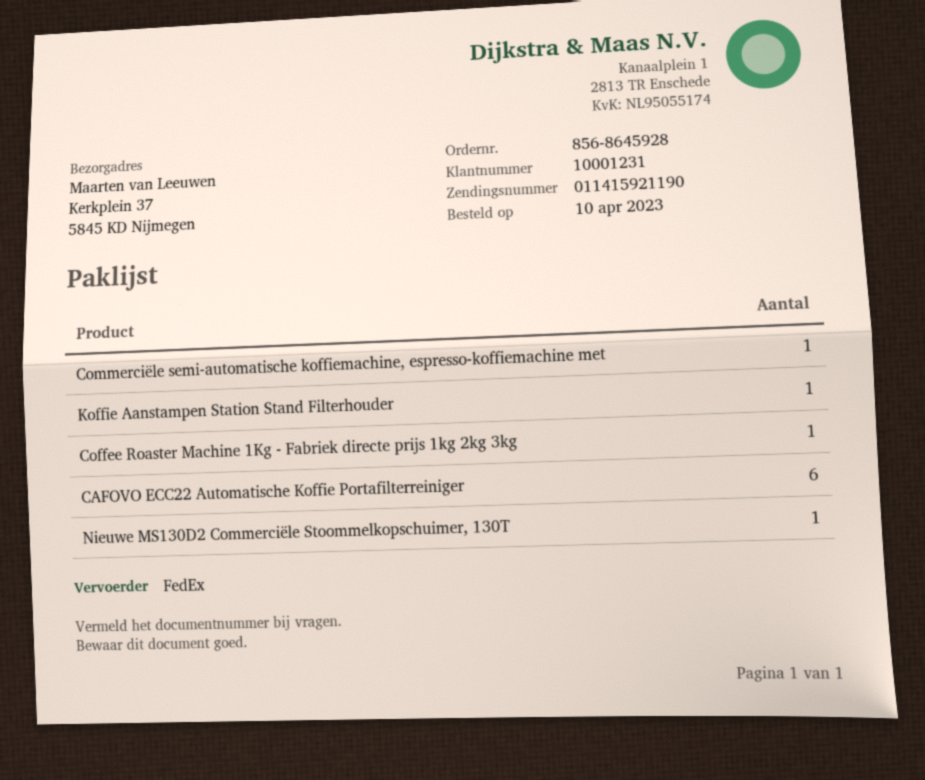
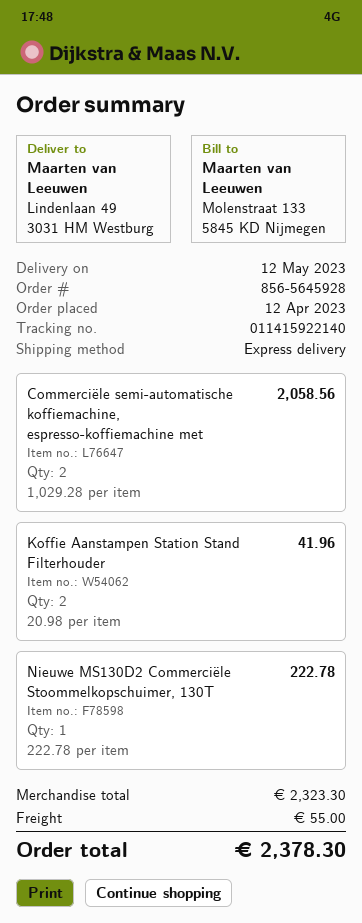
order number: 856-8645928 -> 856-5645928
order date: 2023-04-10 -> 2023-04-12
shipping method: FedEx -> express
tracking number: 011415921190 -> 011415922140
ship to: Kerkplein 37, 5845 KD Nijmegen -> Lindenlaan 49, 3031 HM Westburg
Commerciële semi-automatische koffiemachine, espresso-koffiemachine met: 1 -> 2
Koffie Aanstampen Station Stand Filterhouder: 1 -> 2
Coffee Roaster Machine 1Kg - Fabriek directe prijs 1kg 2kg 3kg: 1 -> none
CAFOVO ECC22 Automatische Koffie Portafilterreiniger: 6 -> none

